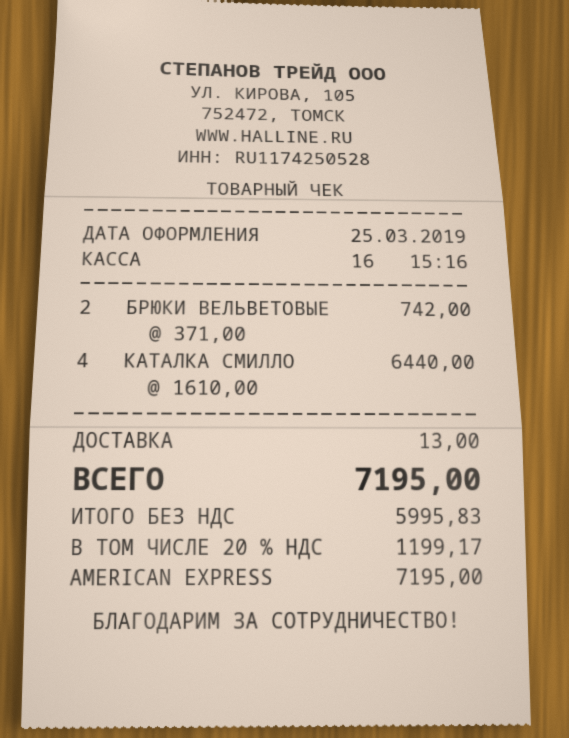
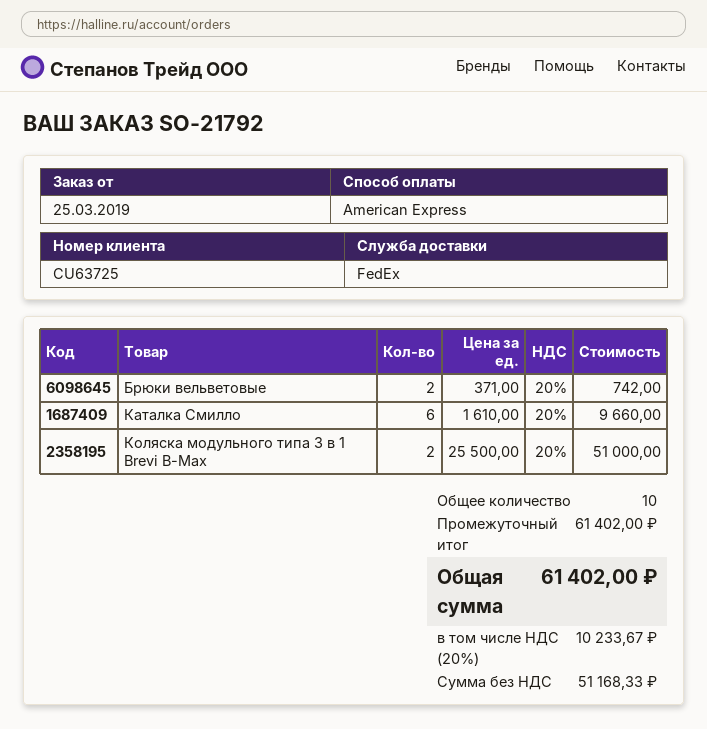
КАТАЛКА СМИЛЛО: 4 x 1610.00 = 6440.00 -> 6 x 1610.00 = 9660.00
Коляска модульного типа 3 в 1 Brevi B-Max: none -> 2 x 25500.00 = 51000.00
shipping: 13.00 -> none
net: 5995.83 -> 51168.33
tax: 20% = 1199.17 -> 20% = 10233.67
total: 7195.00 -> 61402.00

